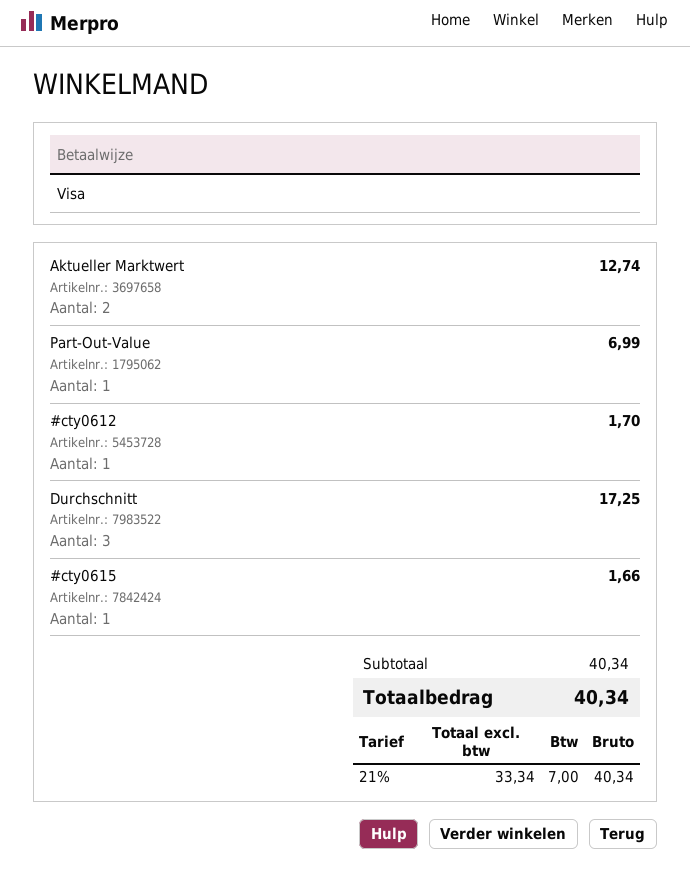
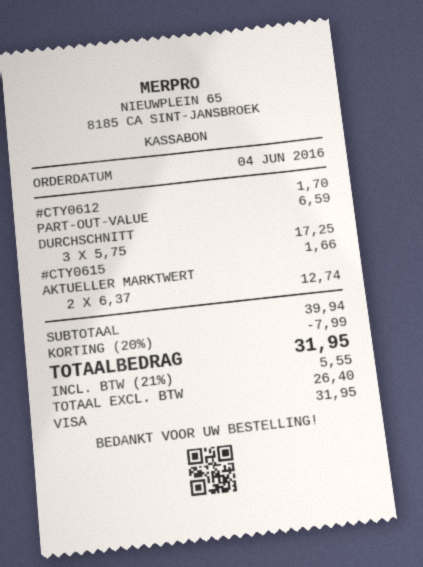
Part-Out-Value: 1 for 6.99 -> 1 for 6.59
subtotal: 40.34 -> 39.94
discount: none -> 20% = 7.99
net: 33.34 -> 26.40
tax: 21% = 7.00 -> 21% = 5.55
total: 40.34 -> 31.95

